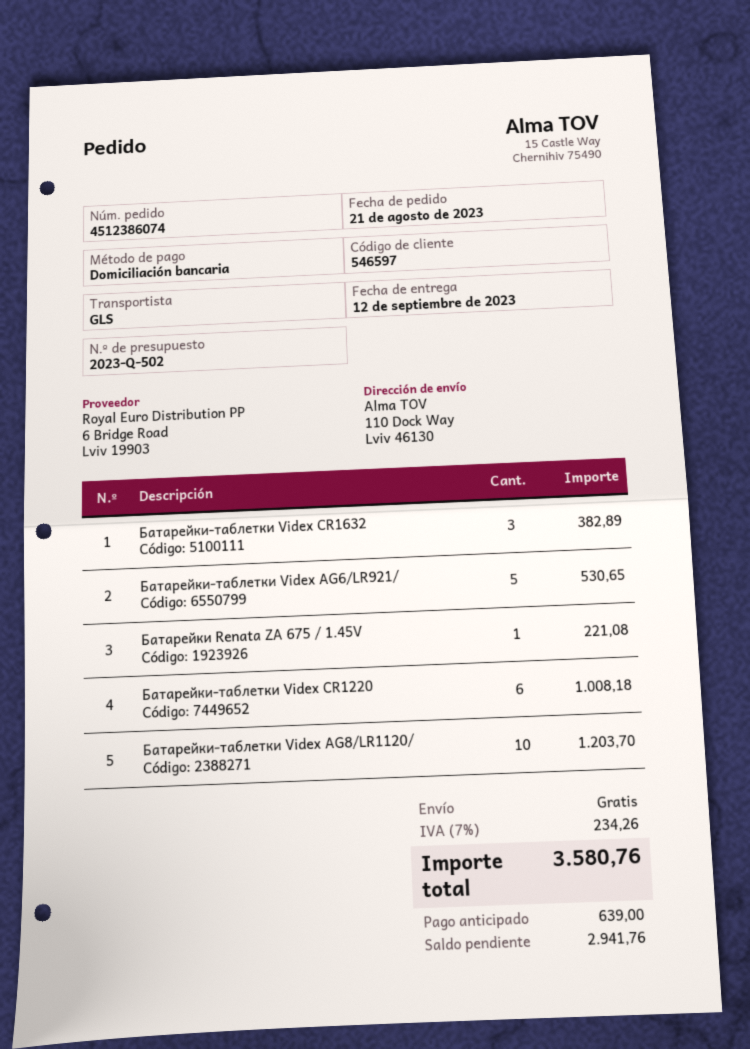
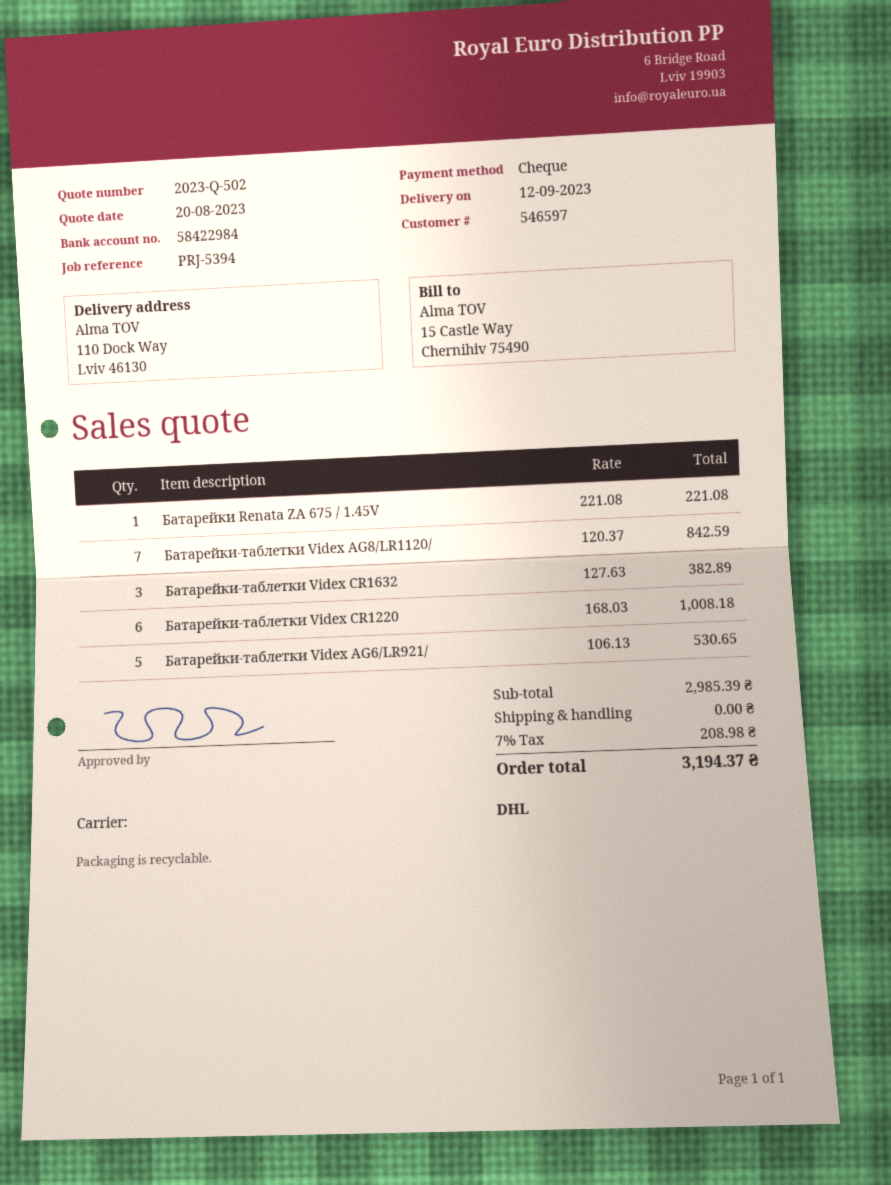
payment method: direct debit -> cheque
shipping method: GLS -> DHL
Батарейки-таблетки Videx AG8/LR1120/: 10 for 1203.70 -> 7 for 842.59
tax: 7% = 234.26 -> 7% = 208.98
total: 3580.76 -> 3194.37

